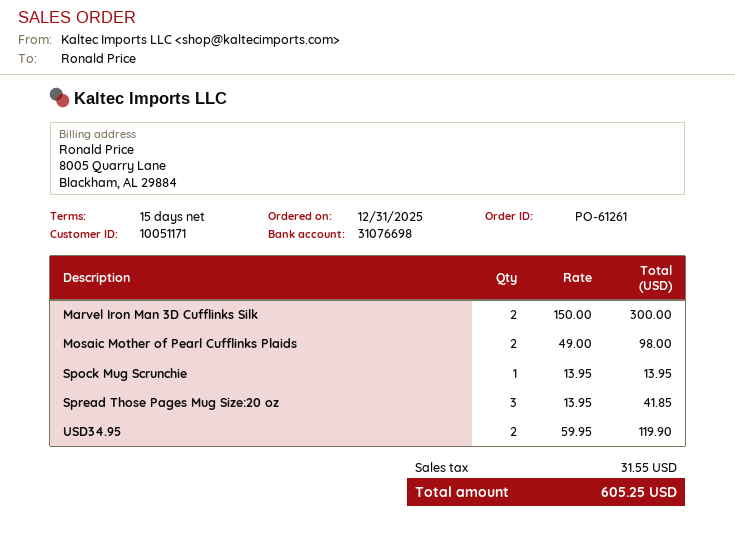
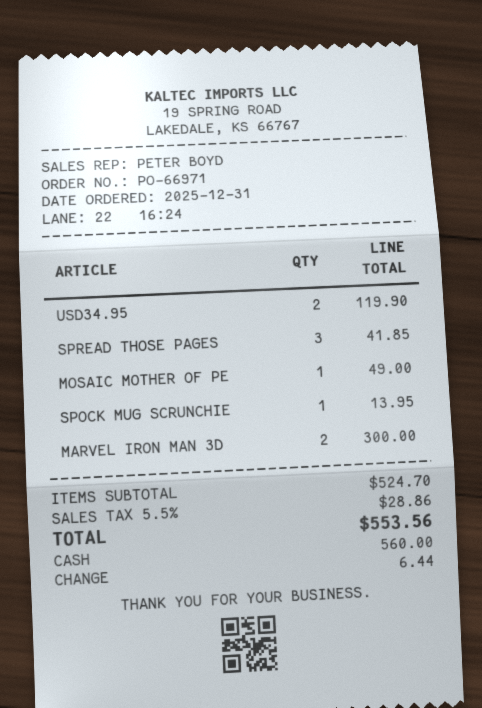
order number: PO-61261 -> PO-66971
Mosaic Mother of Pearl Cufflinks Plaids: 2 for 98.00 -> 1 for 49.00
tax: 31.55 -> 28.86
total: 605.25 -> 553.56

